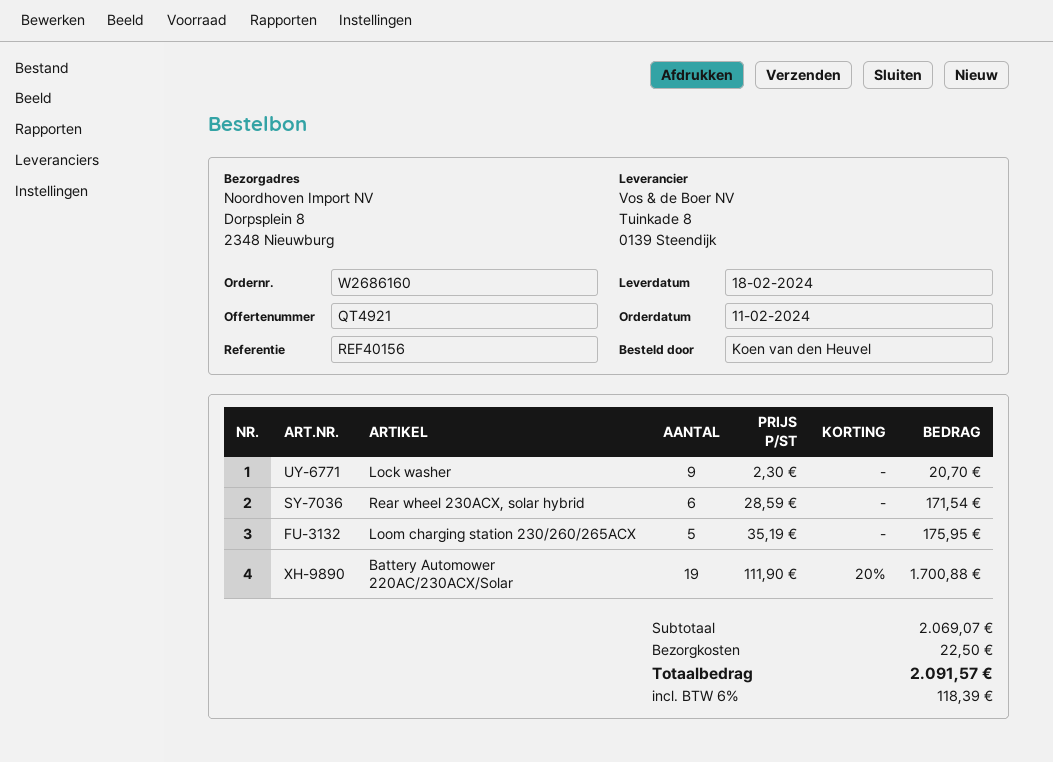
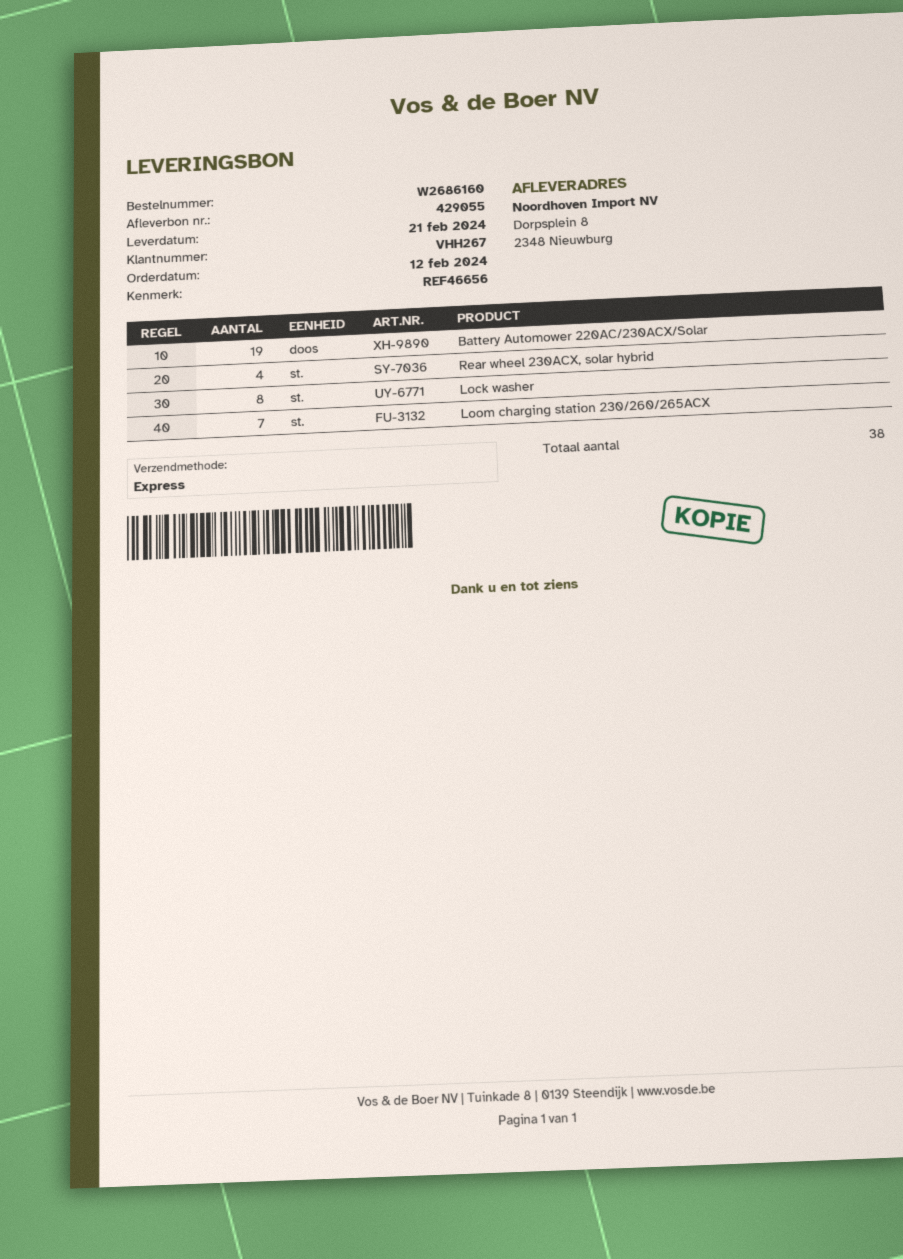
order date: 2024-02-11 -> 2024-02-12
delivery date: 2024-02-18 -> 2024-02-21
reference: REF40156 -> REF46656
Lock washer: 9 -> 8
Rear wheel 230ACX, solar hybrid: 6 -> 4
Loom charging station 230/260/265ACX: 5 -> 7

